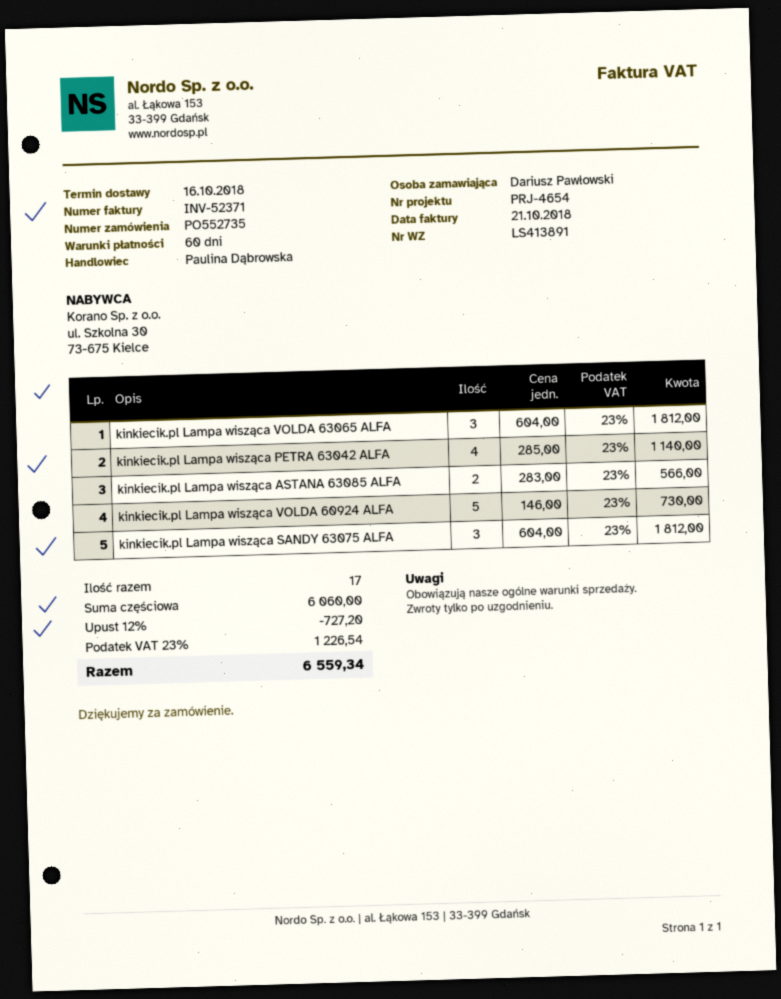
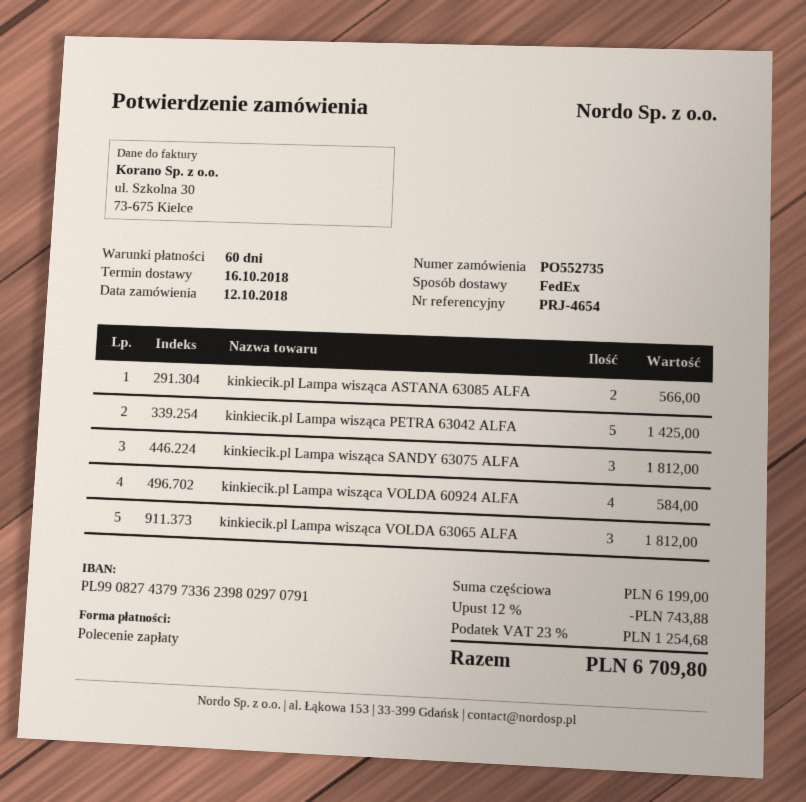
kinkiecik.pl Lampa wisząca PETRA 63042 ALFA: 4 for 1140.00 -> 5 for 1425.00
kinkiecik.pl Lampa wisząca VOLDA 60924 ALFA: 5 for 730.00 -> 4 for 584.00
subtotal: 6060.00 -> 6199.00
discount: 12% = 727.20 -> 12% = 743.88
tax: 23% = 1226.54 -> 23% = 1254.68
total: 6559.34 -> 6709.80

